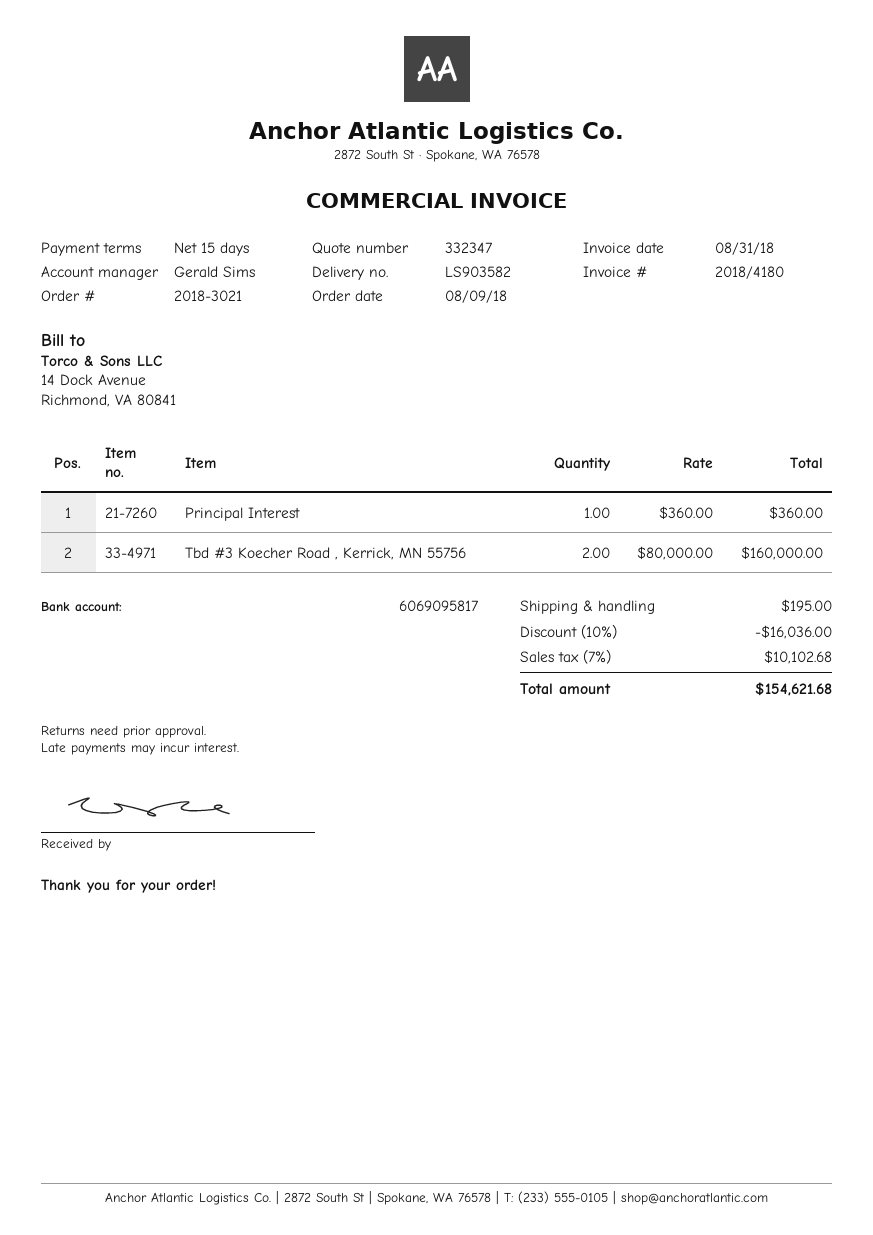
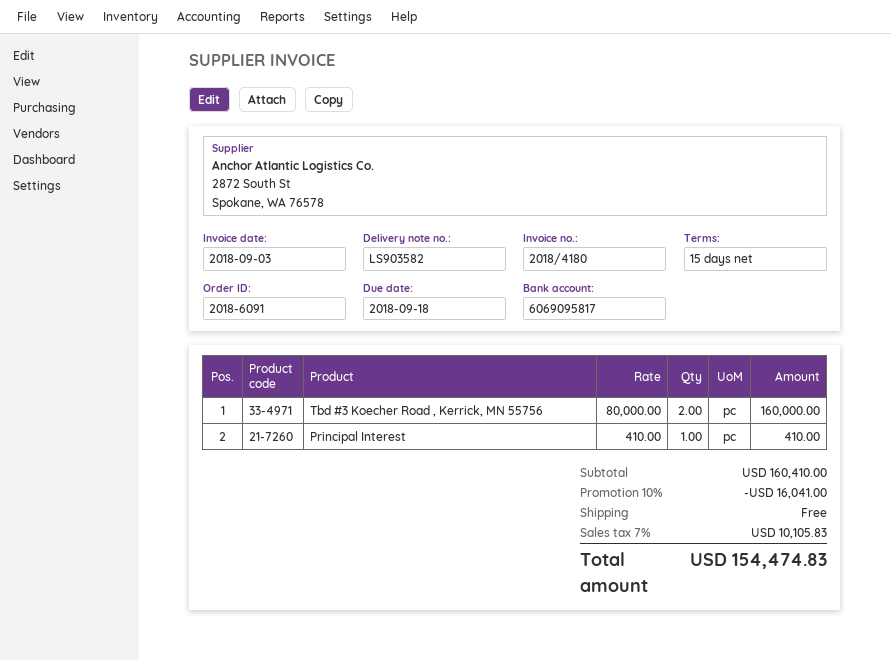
order number: 2018-3021 -> 2018-6091
invoice date: 2018-08-31 -> 2018-09-03
Principal Interest: 1 x 360.00 = 360.00 -> 1 x 410.00 = 410.00
discount: 10% = 16036.00 -> 10% = 16041.00
shipping: 195.00 -> 0.00
tax: 7% = 10102.68 -> 7% = 10105.83
total: 154621.68 -> 154474.83

